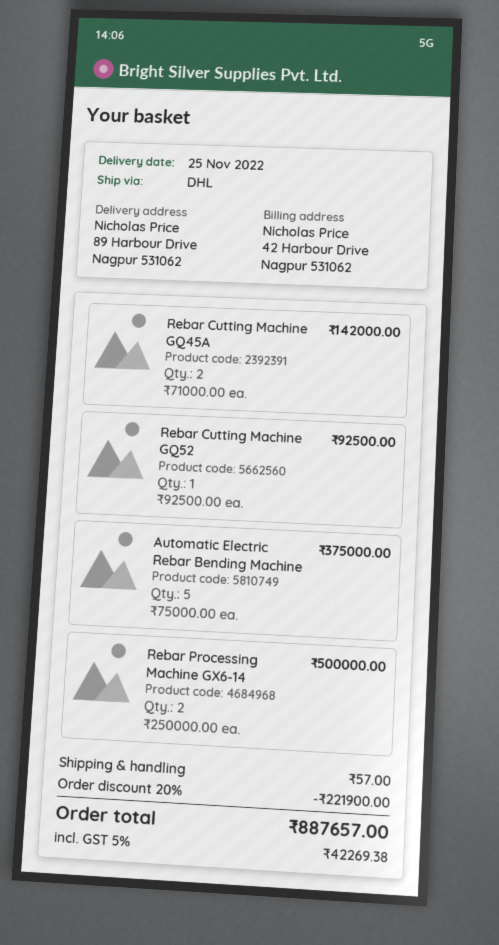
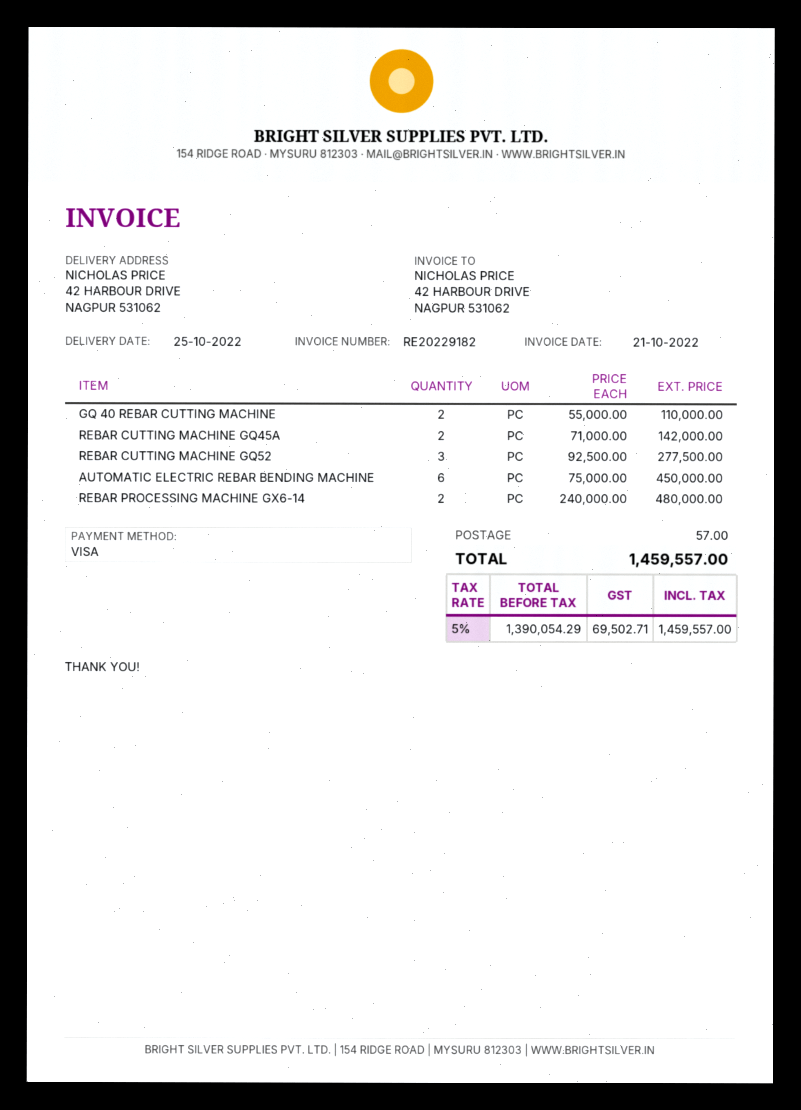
delivery date: 2022-11-25 -> 2022-10-25
ship to: 89 Harbour Drive, Nagpur 531062 -> 42 HARBOUR DRIVE, NAGPUR 531062
Rebar Cutting Machine GQ52: 1 x 92500.00 = 92500.00 -> 3 x 92500.00 = 277500.00
Automatic Electric Rebar Bending Machine: 5 x 75000.00 = 375000.00 -> 6 x 75000.00 = 450000.00
Rebar Processing Machine GX6-14: 2 x 250000.00 = 500000.00 -> 2 x 240000.00 = 480000.00
GQ 40 REBAR CUTTING MACHINE: none -> 2 x 55000.00 = 110000.00
discount: 20% = 221900.00 -> none
tax: 5% = 42269.38 -> 5% = 69502.71
total: 887657.00 -> 1459557.00

